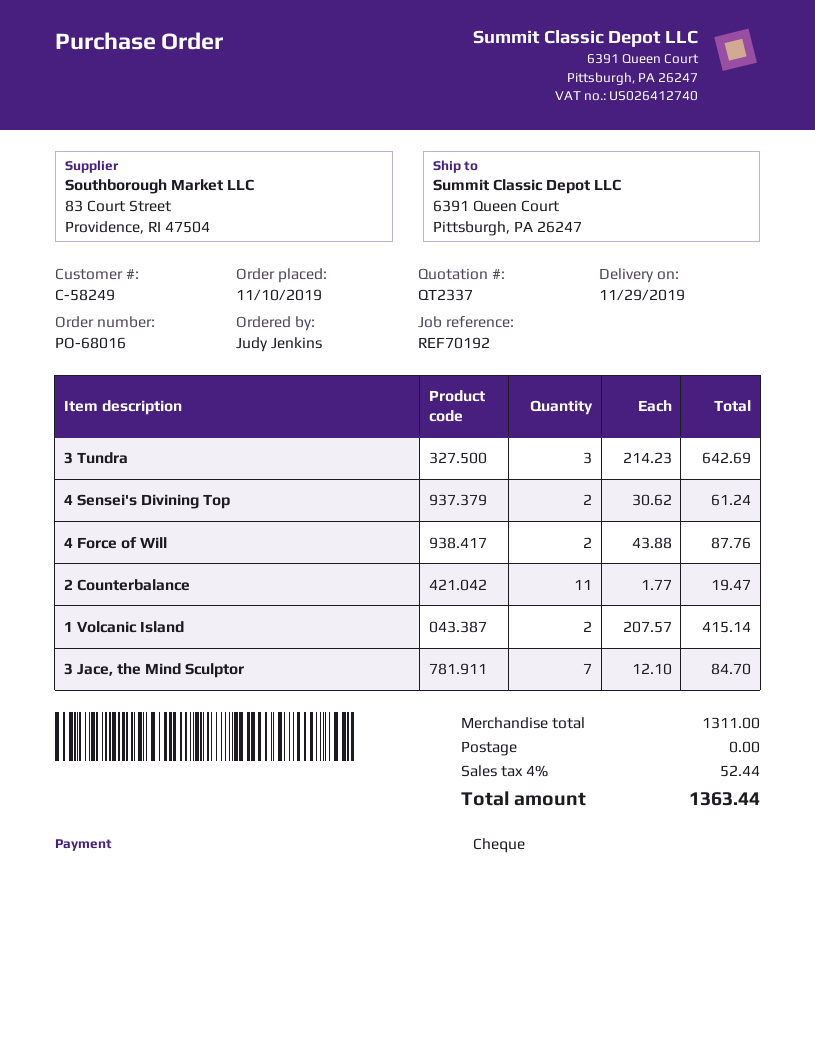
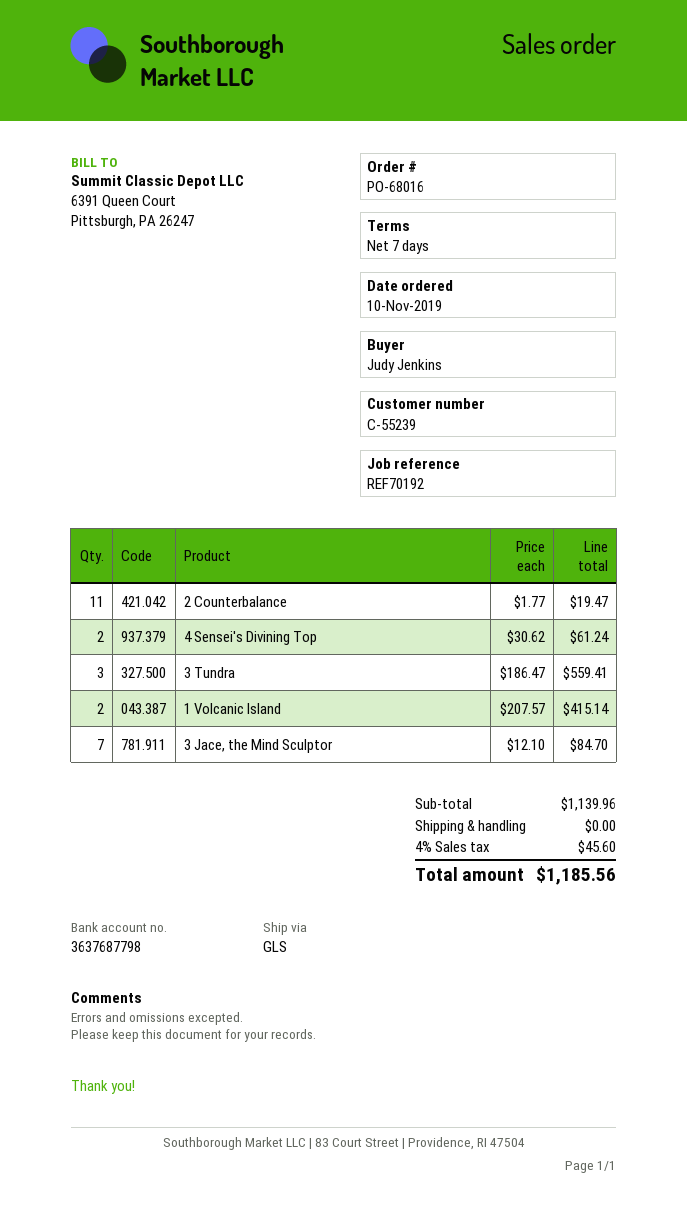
customer number: C-58249 -> C-55239
3 Tundra: 3 x 214.23 = 642.69 -> 3 x 186.47 = 559.41
4 Force of Will: 2 x 43.88 = 87.76 -> none
subtotal: 1311.00 -> 1139.96
tax: 4% = 52.44 -> 4% = 45.60
total: 1363.44 -> 1185.56

